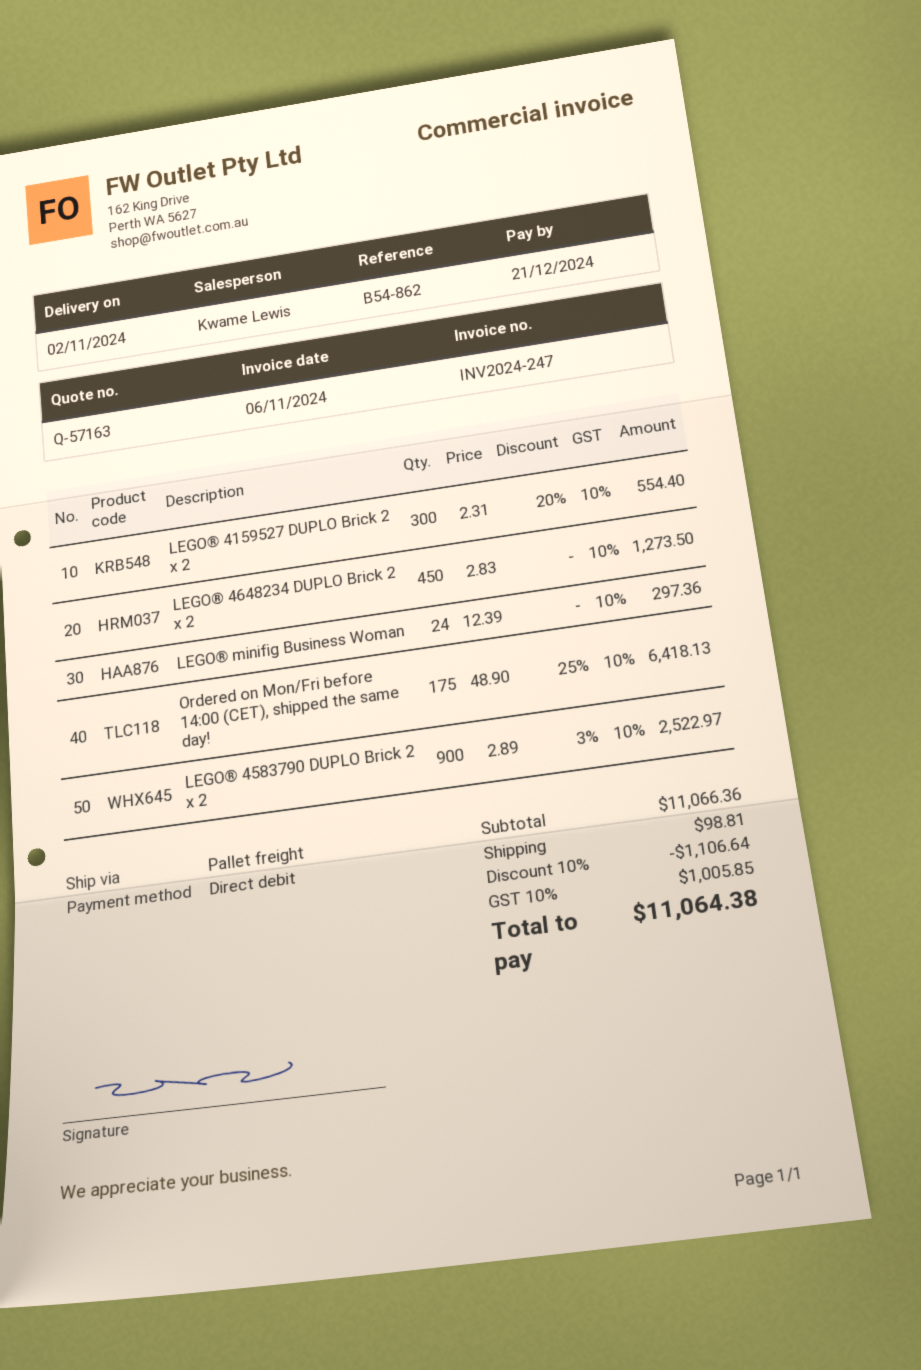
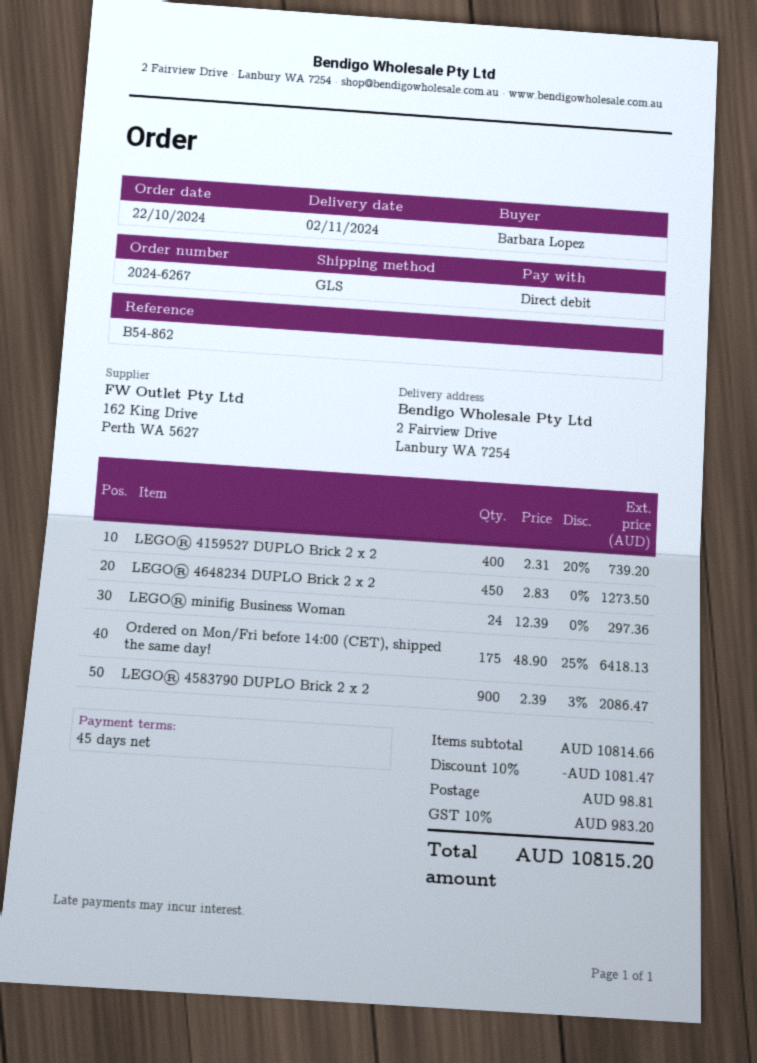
shipping method: pallet freight -> GLS
LEGO® 4159527 DUPLO Brick 2 x 2: 300 x 2.31 - 20% = 554.40 -> 400 x 2.31 - 20% = 739.20
LEGO® 4583790 DUPLO Brick 2 x 2: 900 x 2.89 - 3% = 2522.97 -> 900 x 2.39 - 3% = 2086.47
subtotal: 11066.36 -> 10814.66
discount: 10% = 1106.64 -> 10% = 1081.47
tax: 10% = 1005.85 -> 10% = 983.20
total: 11064.38 -> 10815.20

